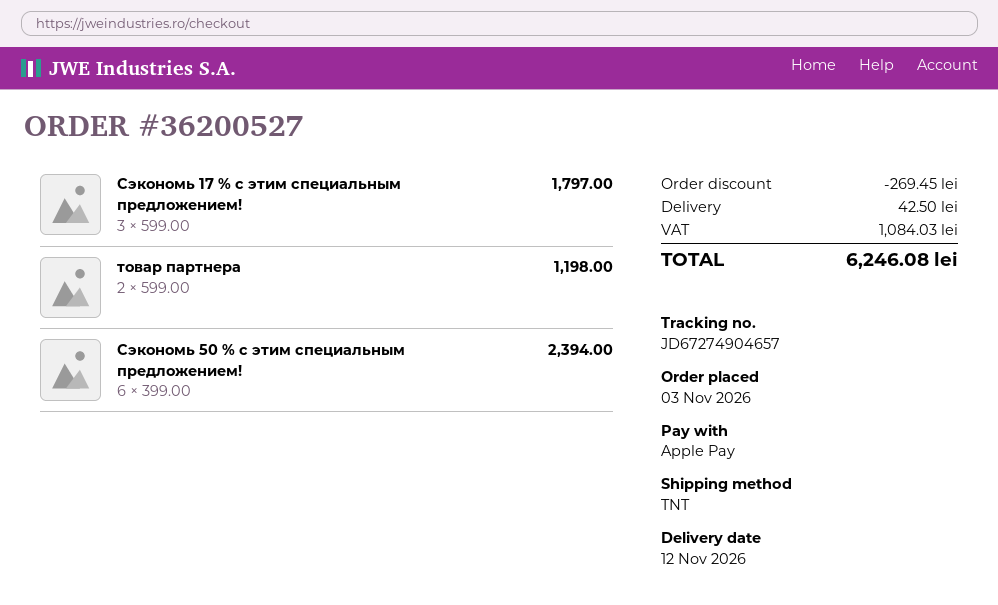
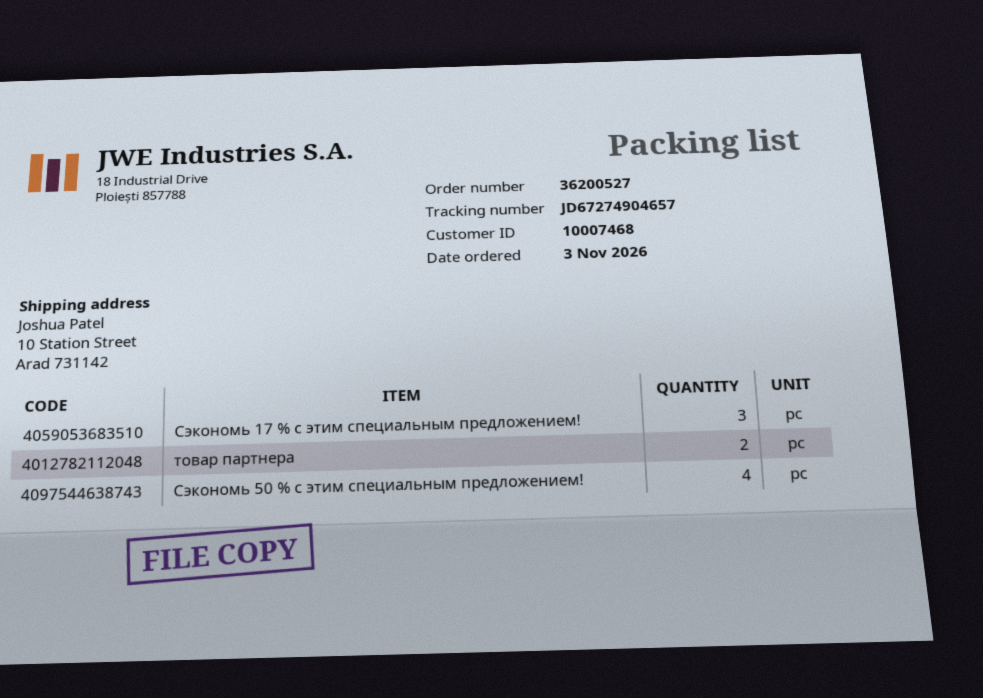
Сэкономь 50 % с этим специальным предложением!: 6 -> 4

